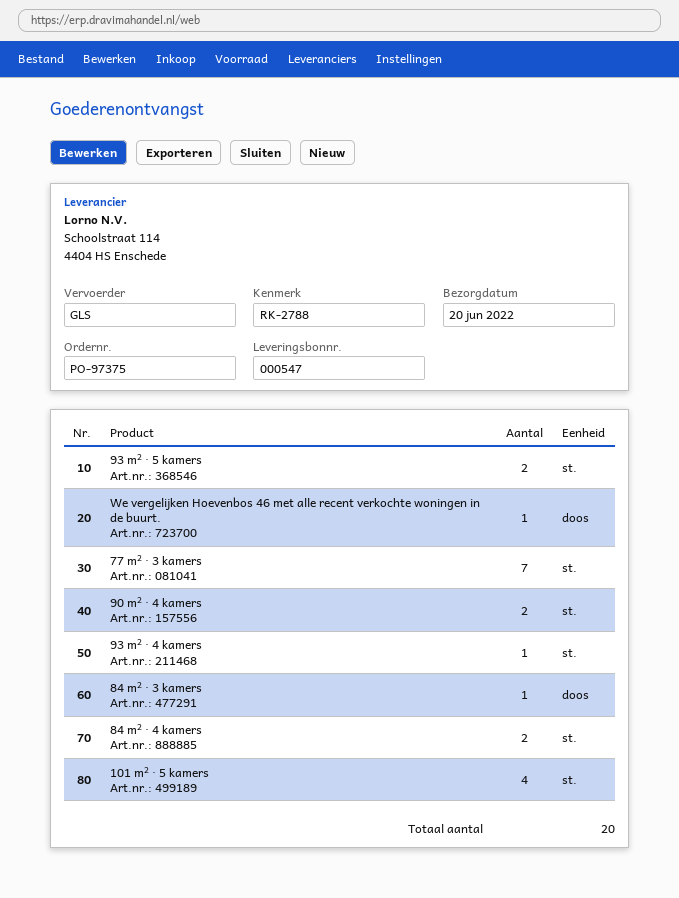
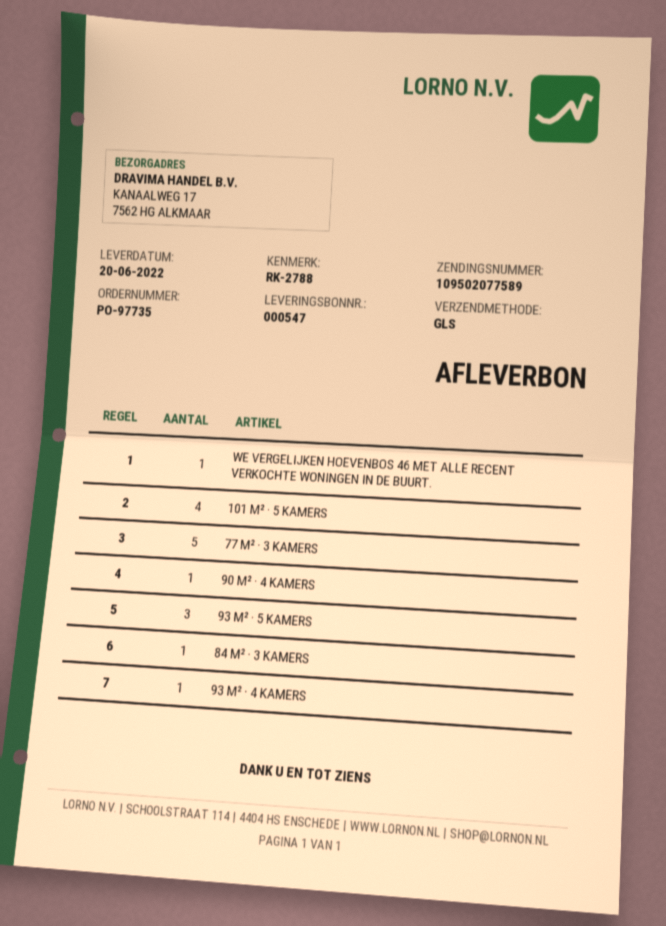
order number: PO-97375 -> PO-97735
93 m² · 5 kamers: 2 -> 3
77 m² · 3 kamers: 7 -> 5
90 m² · 4 kamers: 2 -> 1
84 m² · 4 kamers: 2 -> none

